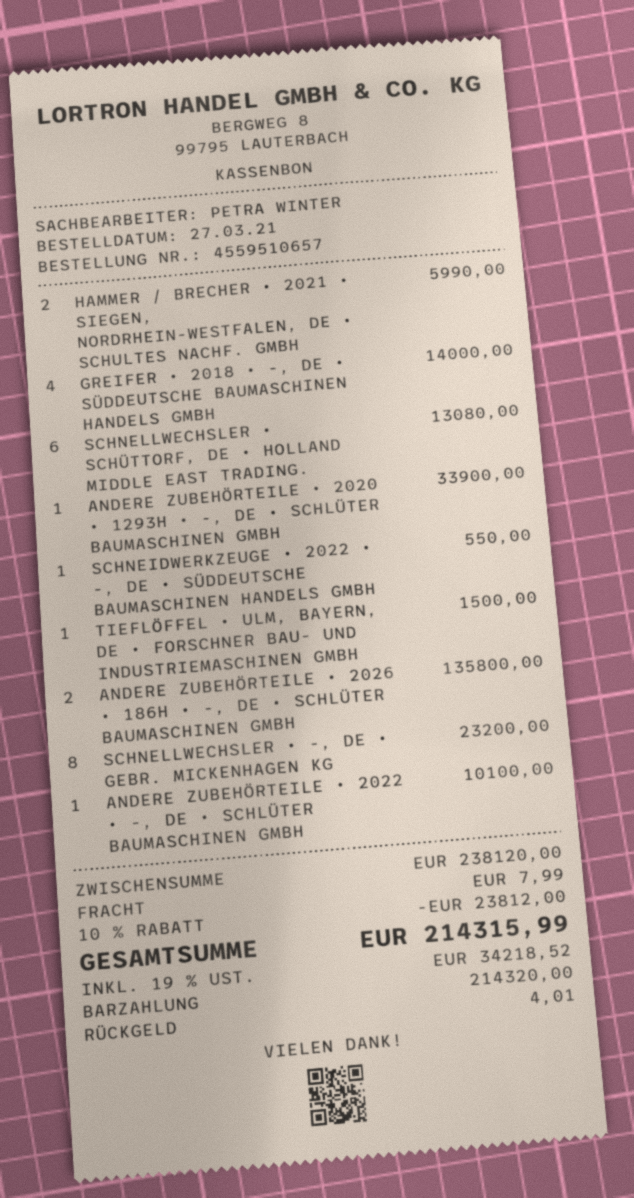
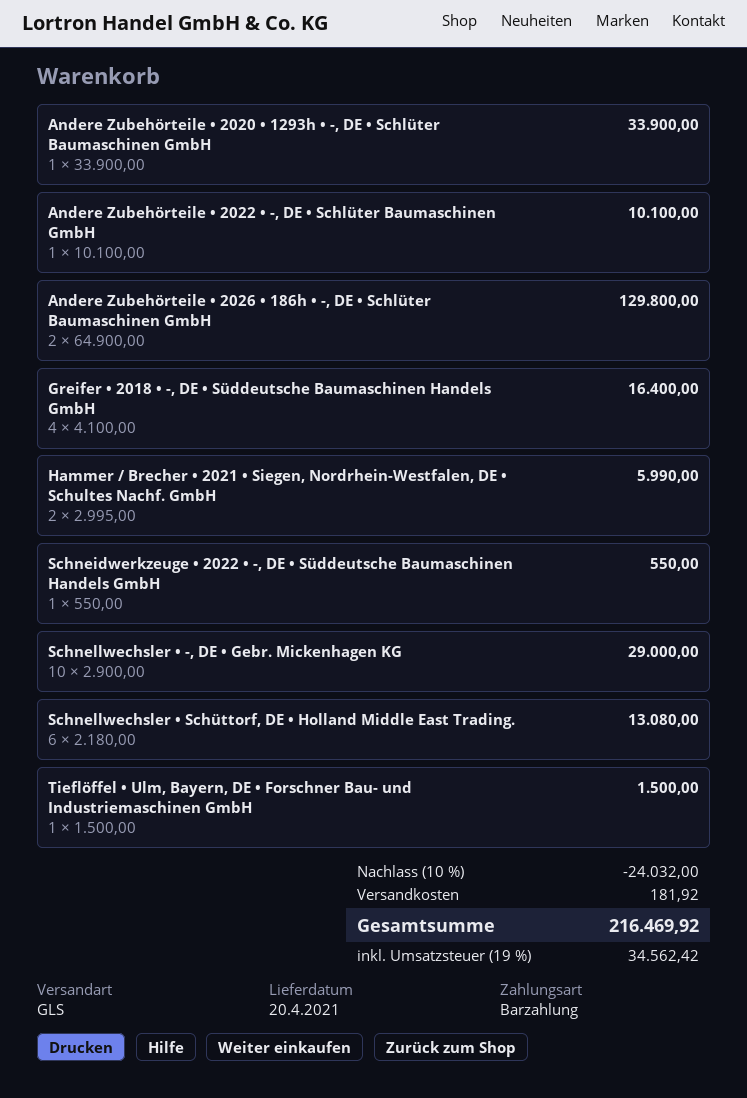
GREIFER • 2018 • -, DE • SÜDDEUTSCHE BAUMASCHINEN HANDELS GMBH: 4 for 14000.00 -> 4 for 16400.00
ANDERE ZUBEHÖRTEILE • 2026 • 186H • -, DE • SCHLÜTER BAUMASCHINEN GMBH: 2 for 135800.00 -> 2 for 129800.00
SCHNELLWECHSLER • -, DE • GEBR. MICKENHAGEN KG: 8 for 23200.00 -> 10 for 29000.00
discount: 10% = 23812.00 -> 10% = 24032.00
shipping: 7.99 -> 181.92
tax: 19% = 34218.52 -> 19% = 34562.42
total: 214315.99 -> 216469.92

